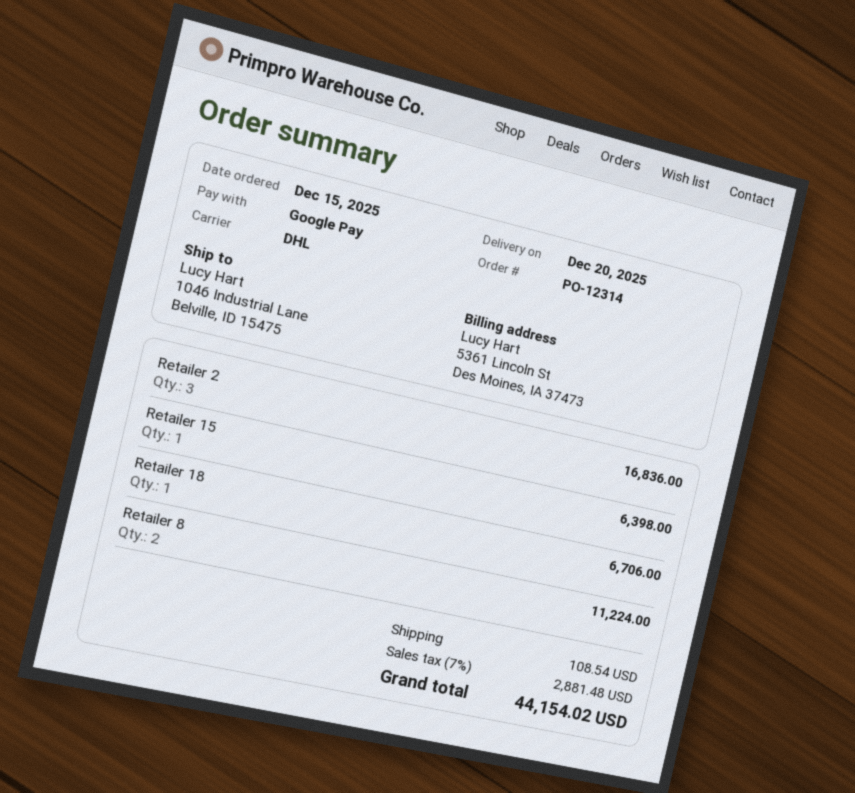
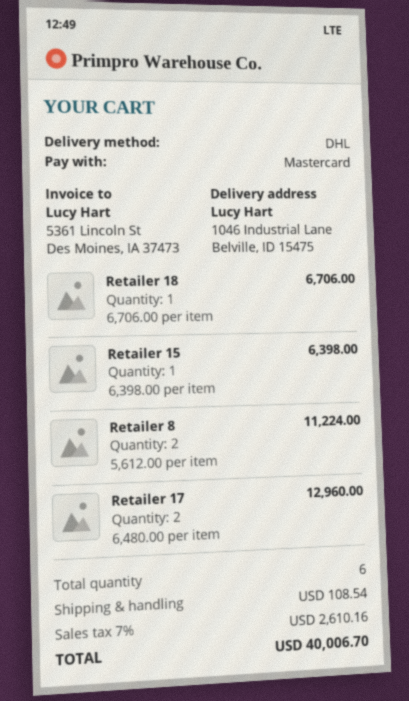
payment method: Google Pay -> Mastercard
Retailer 2: 3 for 16836.00 -> none
Retailer 17: none -> 2 for 12960.00
tax: 7% = 2881.48 -> 7% = 2610.16
total: 44154.02 -> 40006.70

